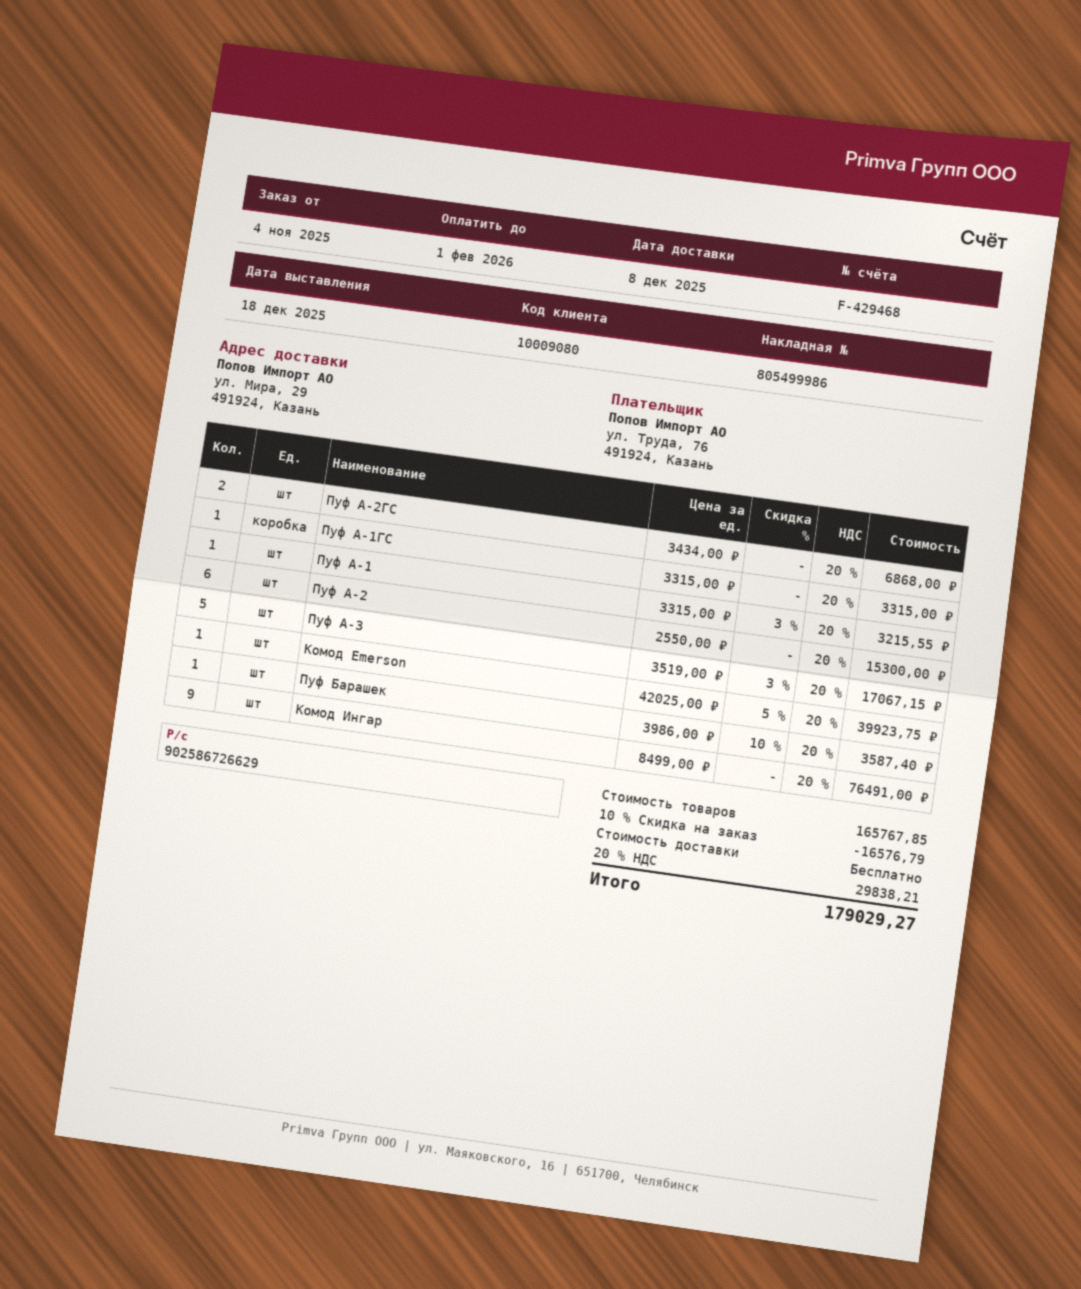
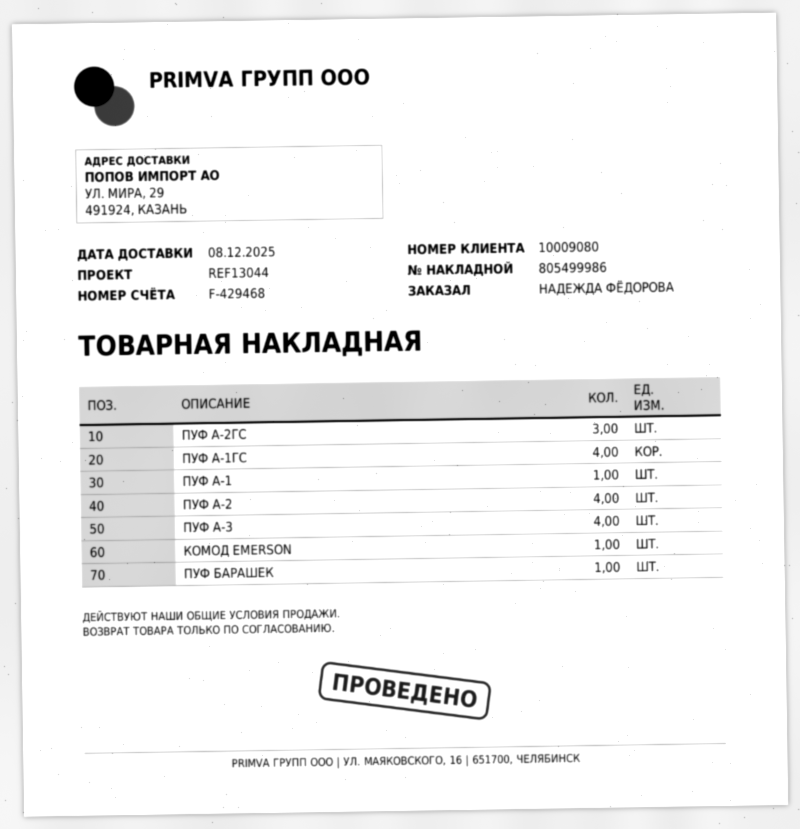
Пуф А-2ГС: 2 -> 3
Пуф А-1ГС: 1 -> 4
Пуф А-2: 6 -> 4
Пуф А-3: 5 -> 4
Комод Ингар: 9 -> none

